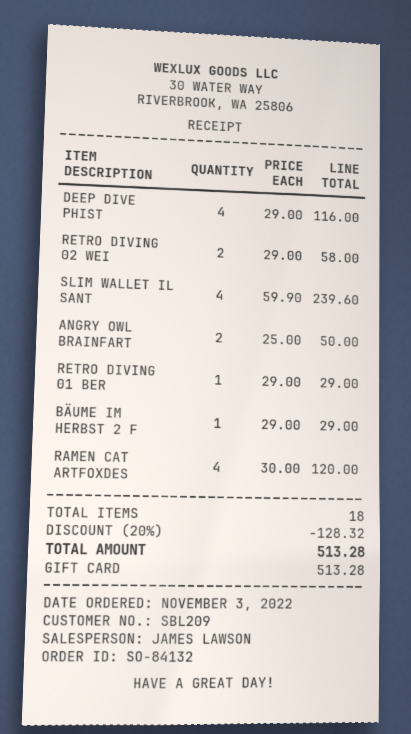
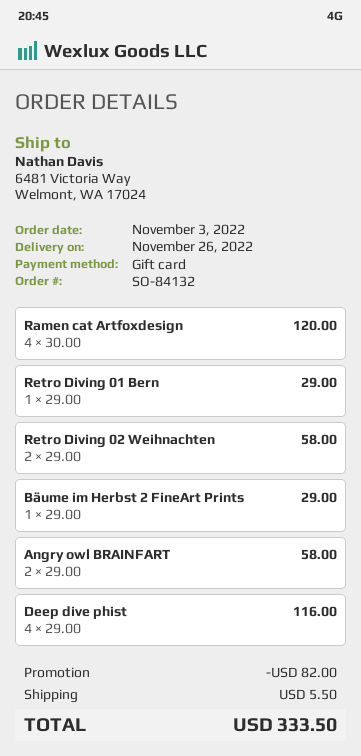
SLIM WALLET IL SANT: 4 x 59.90 = 239.60 -> none
ANGRY OWL BRAINFART: 2 x 25.00 = 50.00 -> 2 x 29.00 = 58.00
discount: 128.32 -> 82.00
shipping: none -> 5.50
total: 513.28 -> 333.50

